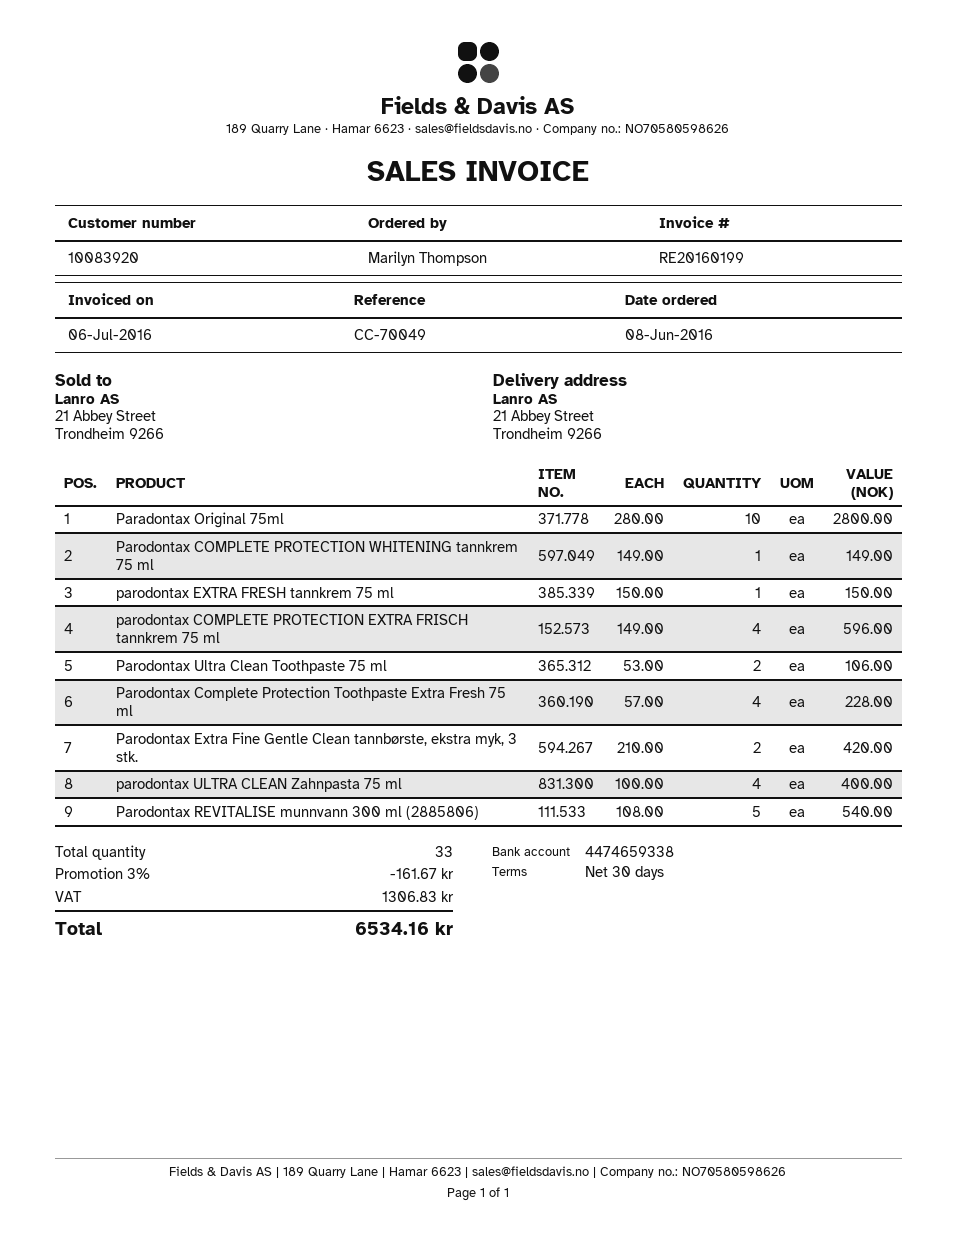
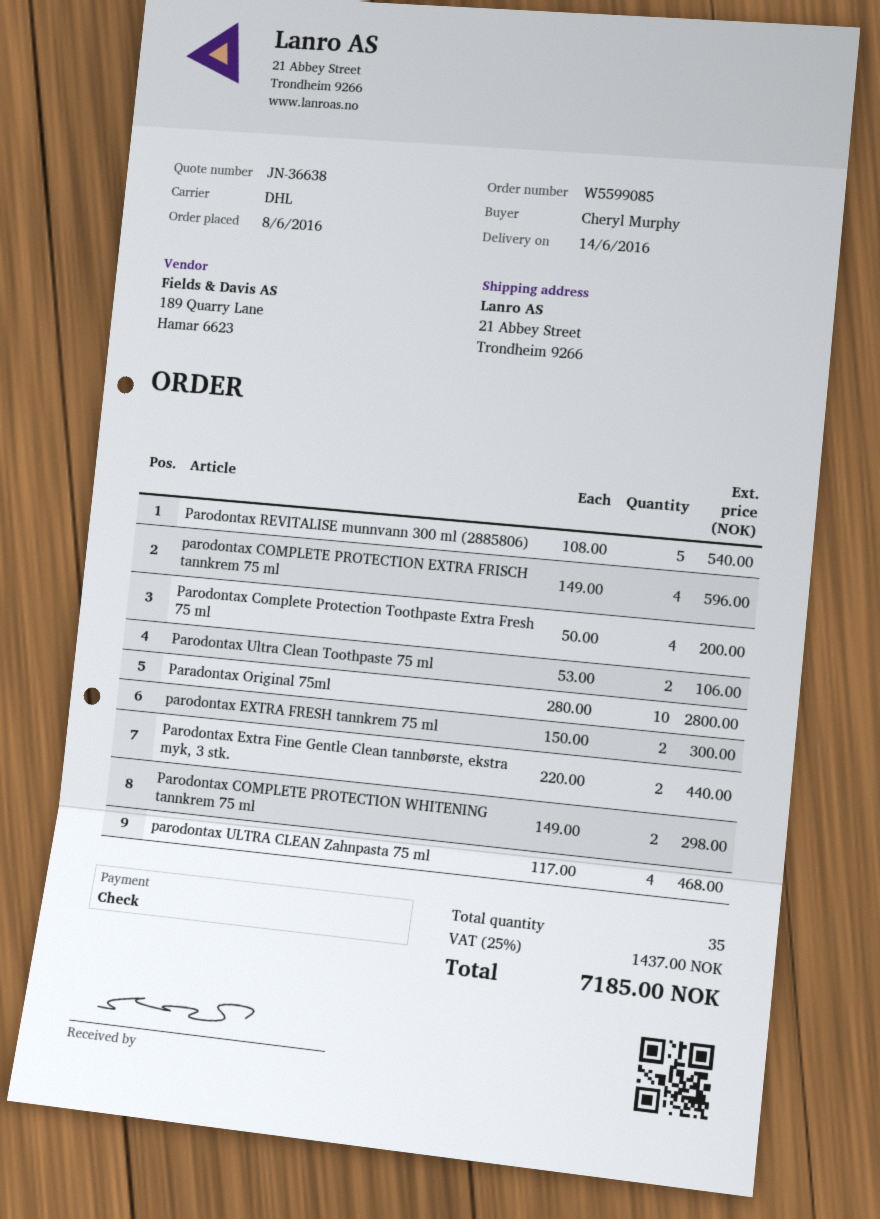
ordered by: Marilyn Thompson -> Cheryl Murphy
Parodontax COMPLETE PROTECTION WHITENING tannkrem 75 ml: 1 x 149.00 = 149.00 -> 2 x 149.00 = 298.00
parodontax EXTRA FRESH tannkrem 75 ml: 1 x 150.00 = 150.00 -> 2 x 150.00 = 300.00
Parodontax Complete Protection Toothpaste Extra Fresh 75 ml: 4 x 57.00 = 228.00 -> 4 x 50.00 = 200.00
Parodontax Extra Fine Gentle Clean tannbørste, ekstra myk, 3 stk.: 2 x 210.00 = 420.00 -> 2 x 220.00 = 440.00
parodontax ULTRA CLEAN Zahnpasta 75 ml: 4 x 100.00 = 400.00 -> 4 x 117.00 = 468.00
total quantity: 33 -> 35
discount: 3% = 161.67 -> none
tax: 1306.83 -> 1437.00
total: 6534.16 -> 7185.00

